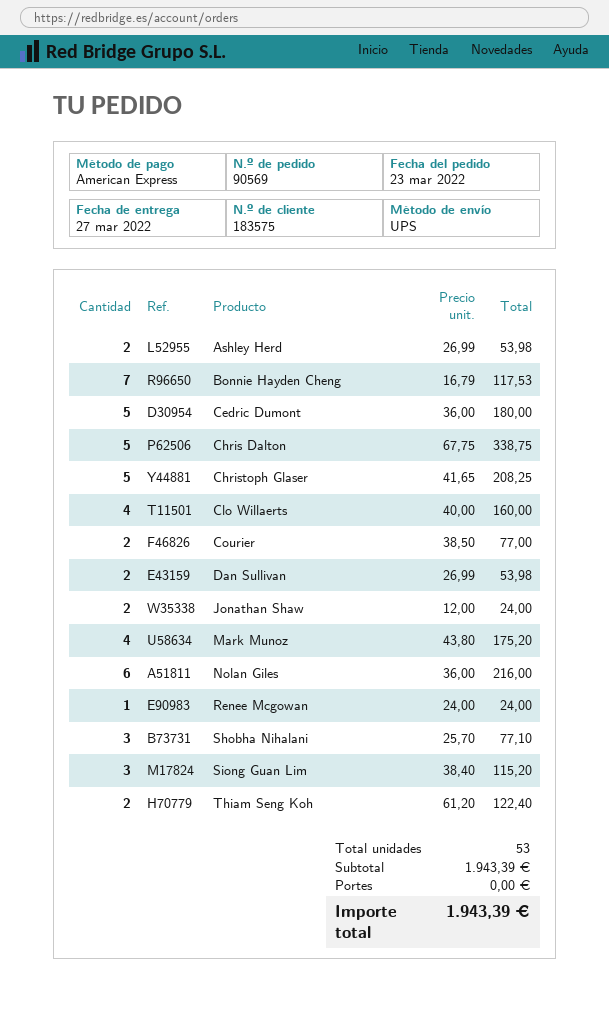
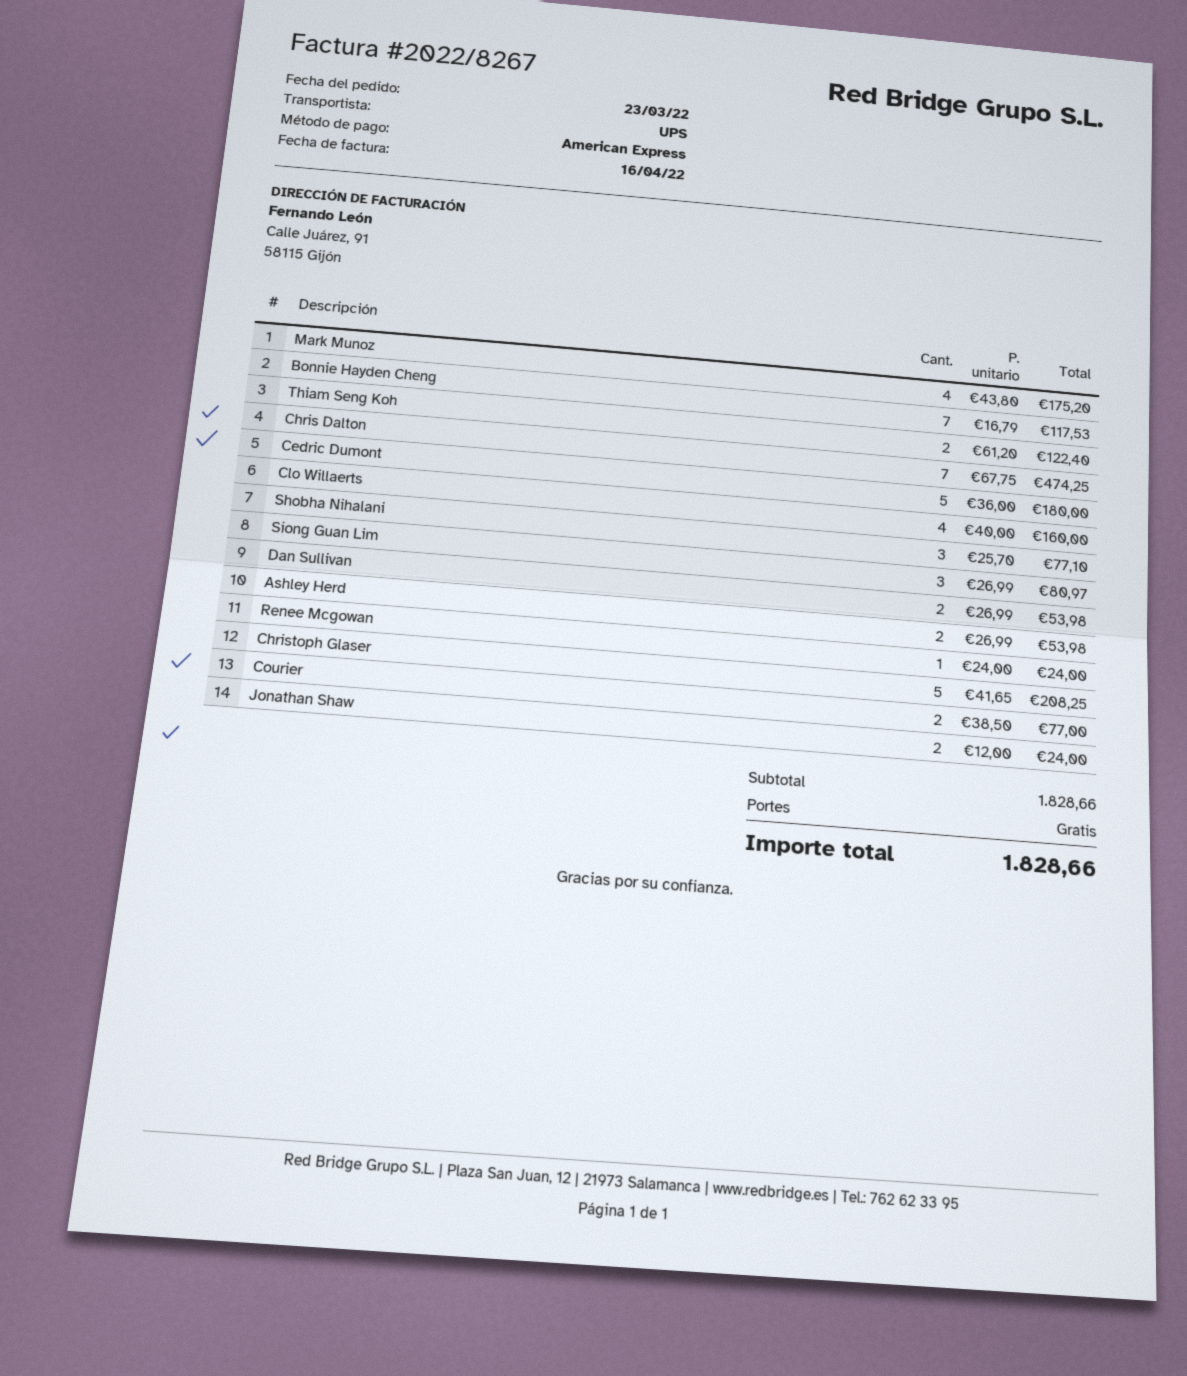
Chris Dalton: 5 x 67.75 = 338.75 -> 7 x 67.75 = 474.25
Nolan Giles: 6 x 36.00 = 216.00 -> none
Siong Guan Lim: 3 x 38.40 = 115.20 -> 3 x 26.99 = 80.97
subtotal: 1943.39 -> 1828.66
total: 1943.39 -> 1828.66

